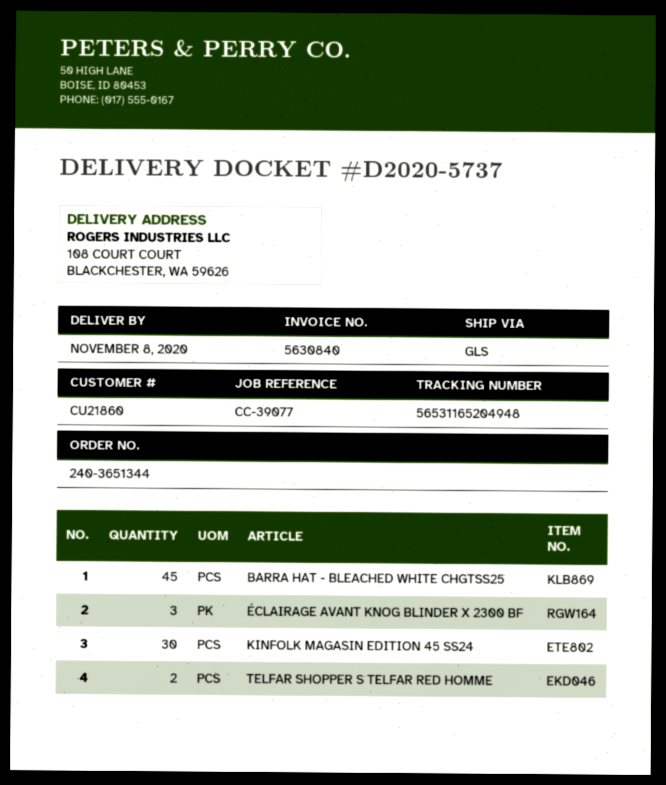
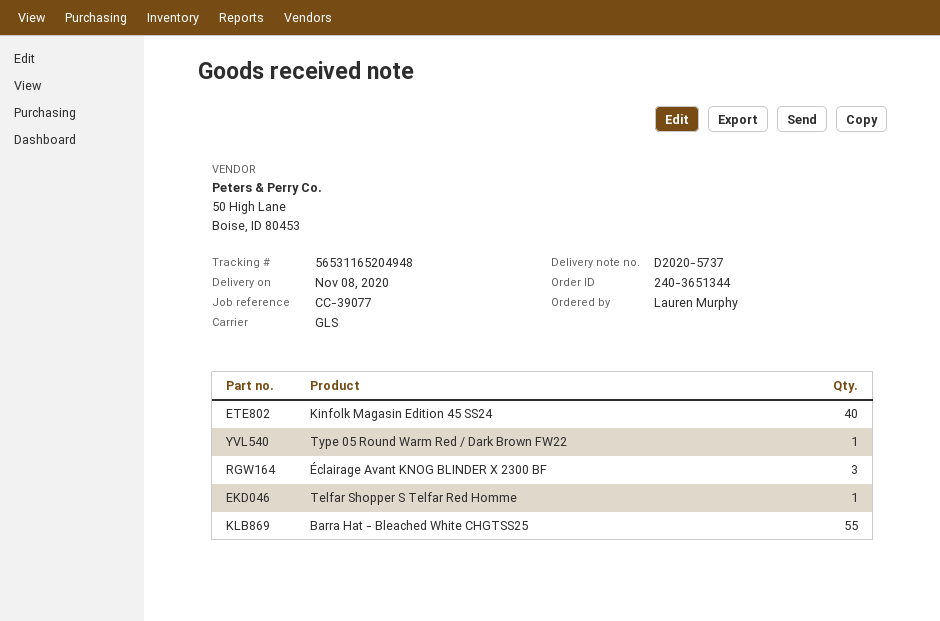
BARRA HAT - BLEACHED WHITE CHGTSS25: 45 -> 55
KINFOLK MAGASIN EDITION 45 SS24: 30 -> 40
TELFAR SHOPPER S TELFAR RED HOMME: 2 -> 1
Type 05 Round Warm Red / Dark Brown FW22: none -> 1

